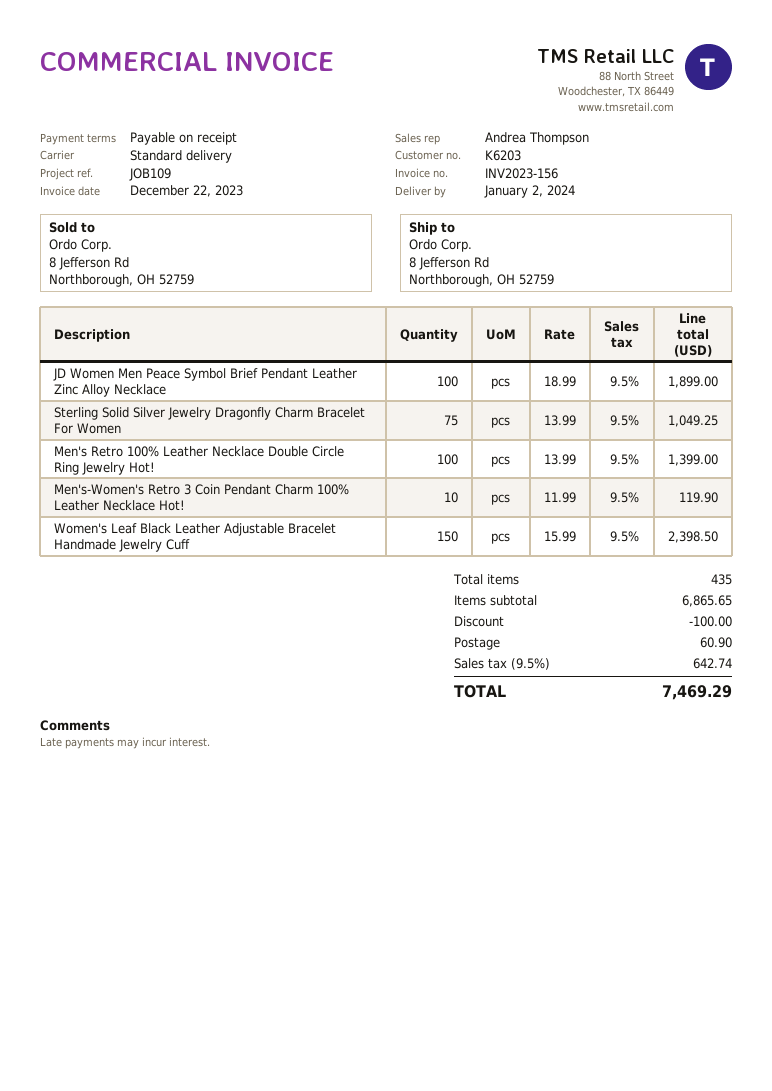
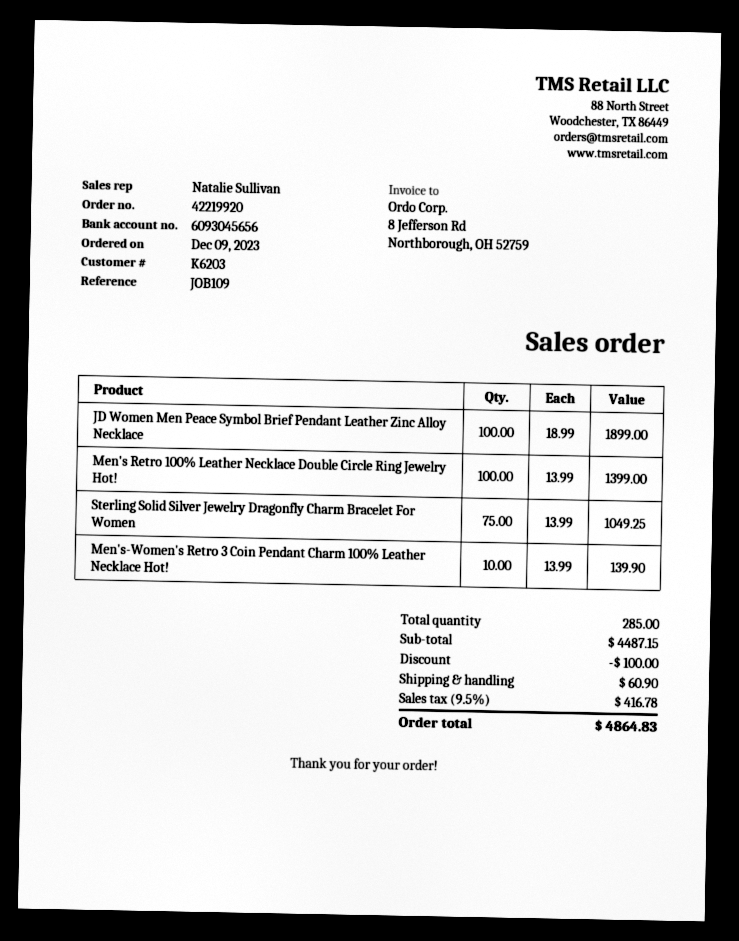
sales rep: Andrea Thompson -> Natalie Sullivan
Men's-Women's Retro 3 Coin Pendant Charm 100% Leather Necklace Hot!: 10 x 11.99 = 119.90 -> 10 x 13.99 = 139.90
Women's Leaf Black Leather Adjustable Bracelet Handmade Jewelry Cuff: 150 x 15.99 = 2398.50 -> none
total quantity: 435 -> 285
subtotal: 6865.65 -> 4487.15
tax: 9.5% = 642.74 -> 9.5% = 416.78
total: 7469.29 -> 4864.83

